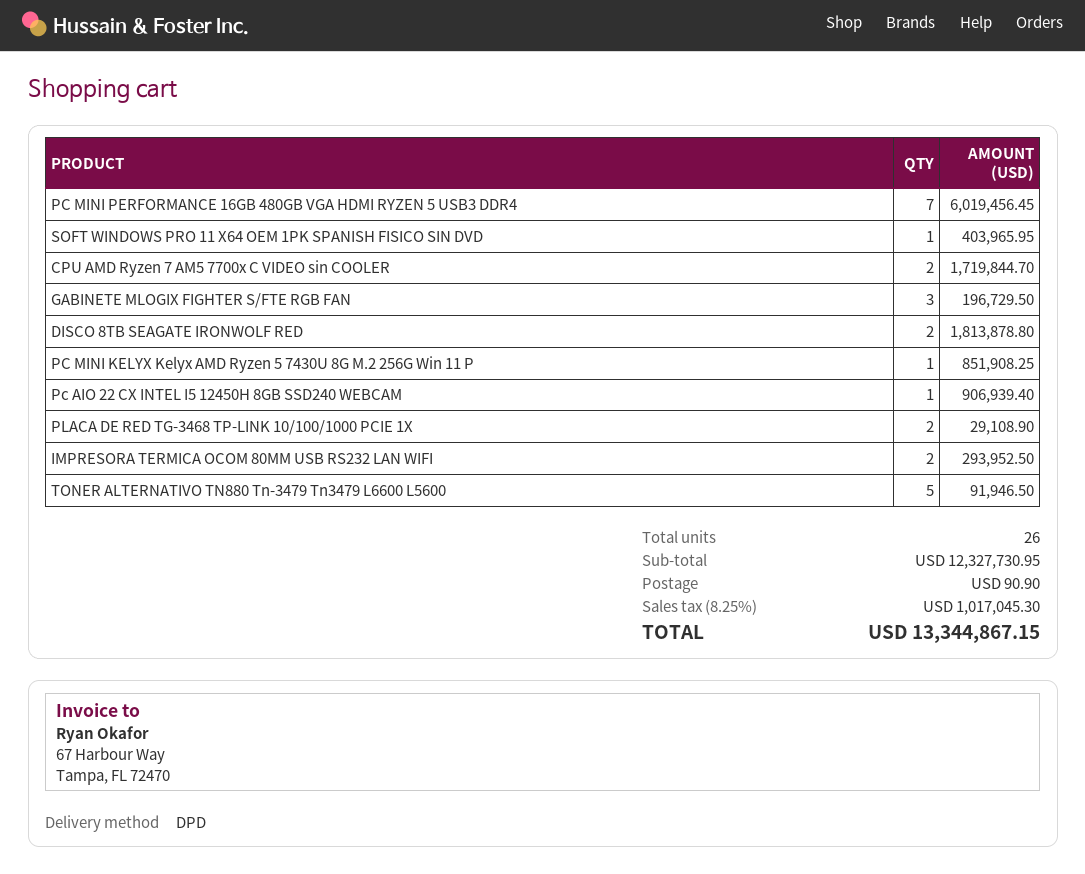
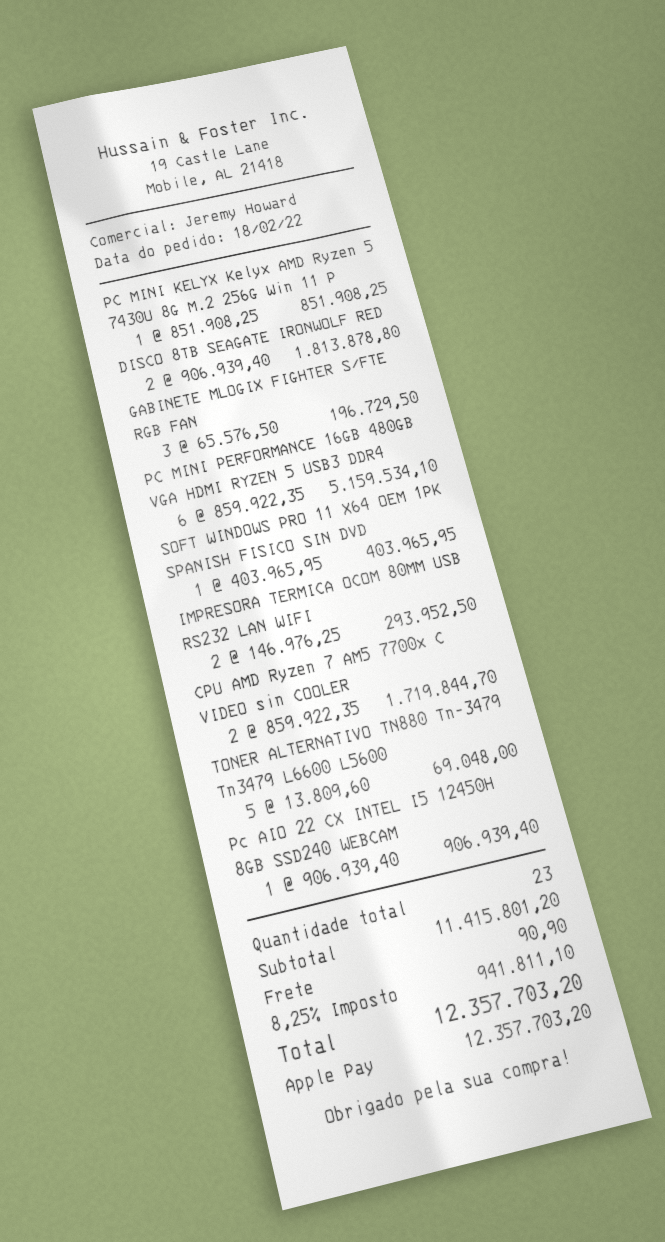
PC MINI PERFORMANCE 16GB 480GB VGA HDMI RYZEN 5 USB3 DDR4: 7 for 6019456.45 -> 6 for 5159534.10
PLACA DE RED TG-3468 TP-LINK 10/100/1000 PCIE 1X: 2 for 29108.90 -> none
TONER ALTERNATIVO TN880 Tn-3479 Tn3479 L6600 L5600: 5 for 91946.50 -> 5 for 69048.00
total quantity: 26 -> 23
subtotal: 12327730.95 -> 11415801.20
tax: 8.25% = 1017045.30 -> 8.25% = 941811.10
total: 13344867.15 -> 12357703.20

